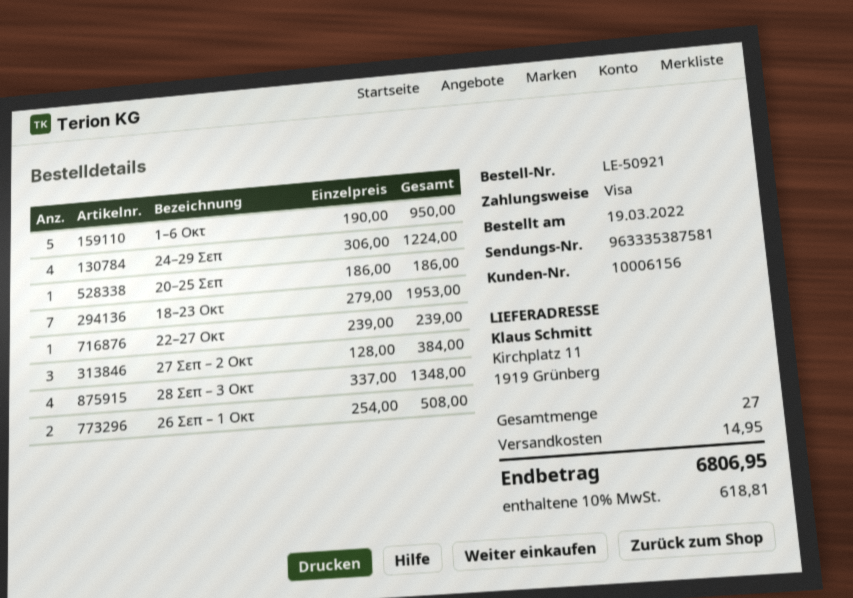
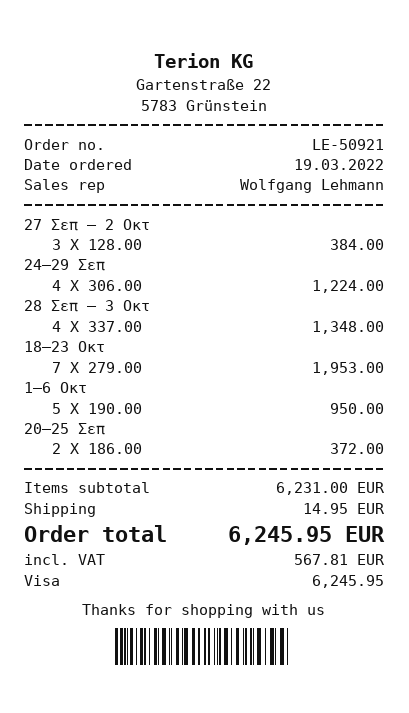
20–25 Σεπ: 1 x 186.00 = 186.00 -> 2 x 186.00 = 372.00
22–27 Οκτ: 1 x 239.00 = 239.00 -> none
26 Σεπ – 1 Οκτ: 2 x 254.00 = 508.00 -> none
tax: 618.81 -> 567.81
total: 6806.95 -> 6245.95

